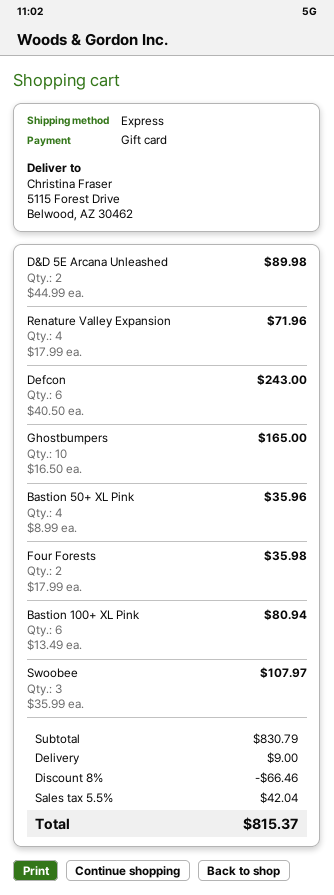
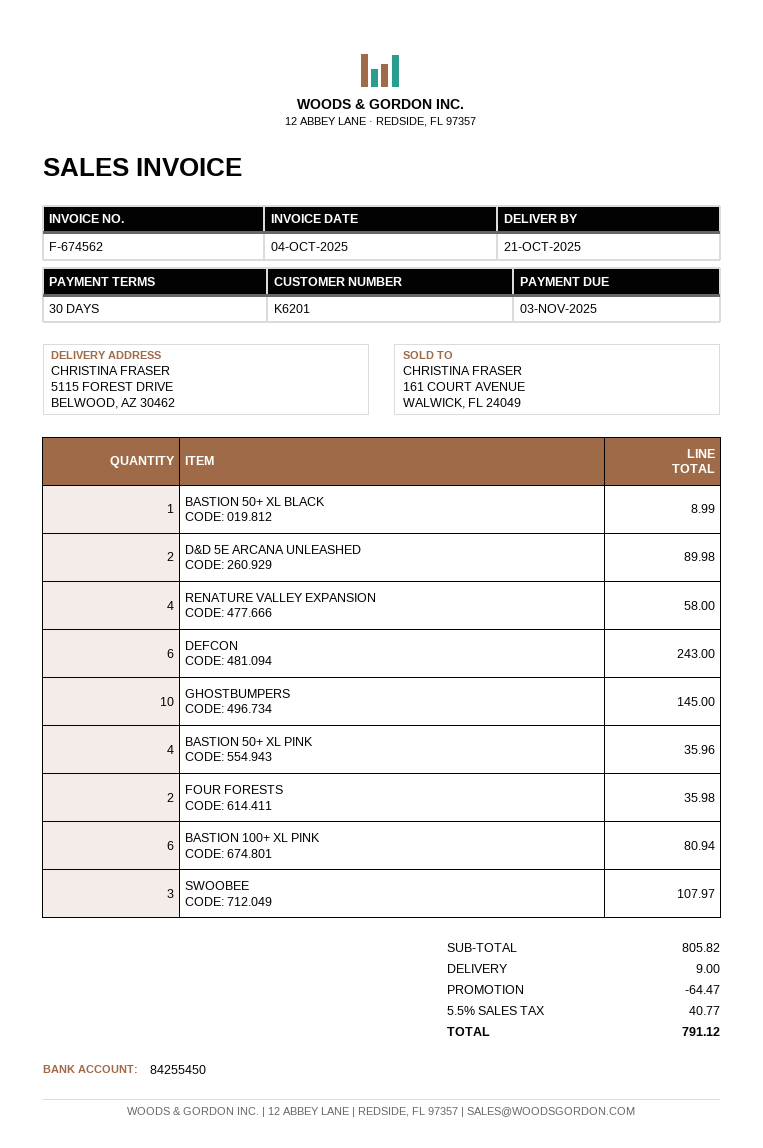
Renature Valley Expansion: 4 for 71.96 -> 4 for 58.00
Ghostbumpers: 10 for 165.00 -> 10 for 145.00
BASTION 50+ XL BLACK: none -> 1 for 8.99
subtotal: 830.79 -> 805.82
discount: 66.46 -> 64.47
tax: 5.5% = 42.04 -> 5.5% = 40.77
total: 815.37 -> 791.12

